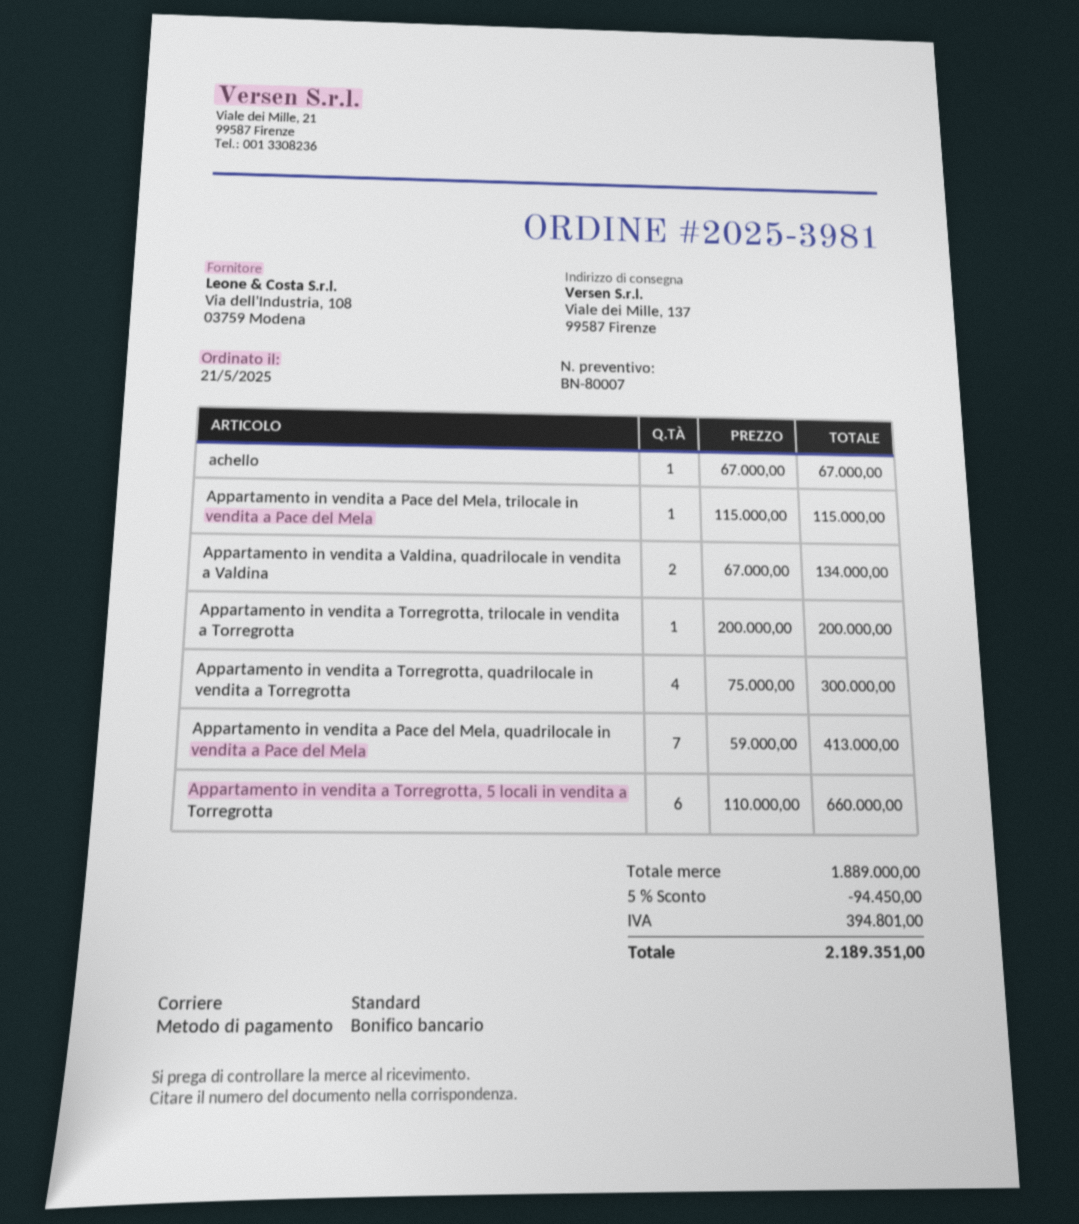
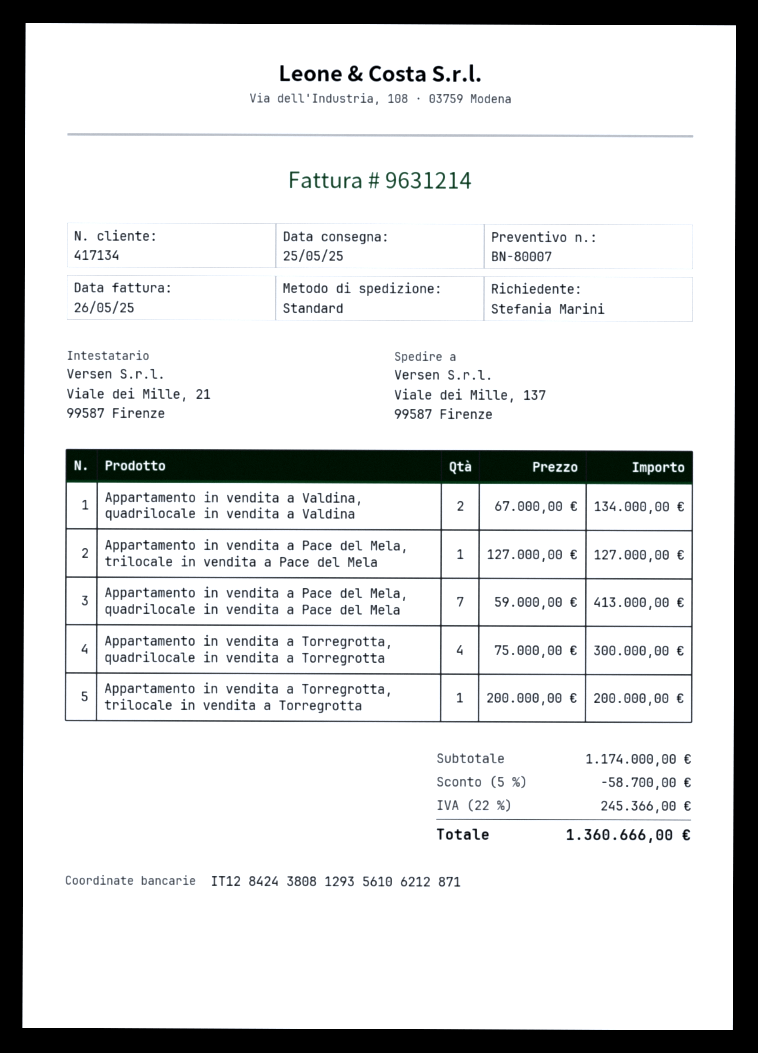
achello: 1 x 67000.00 = 67000.00 -> none
Appartamento in vendita a Pace del Mela, trilocale in vendita a Pace del Mela: 1 x 115000.00 = 115000.00 -> 1 x 127000.00 = 127000.00
Appartamento in vendita a Torregrotta, 5 locali in vendita a Torregrotta: 6 x 110000.00 = 660000.00 -> none
subtotal: 1889000.00 -> 1174000.00
discount: 5% = 94450.00 -> 5% = 58700.00
tax: 394801.00 -> 245366.00
total: 2189351.00 -> 1360666.00

